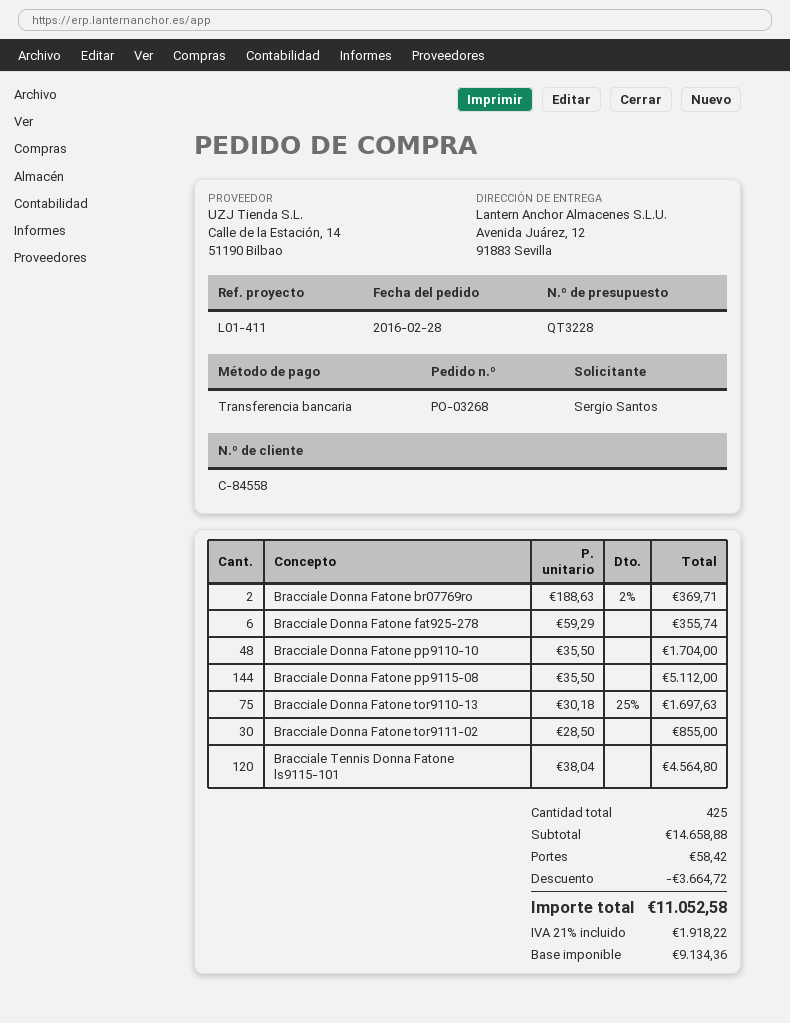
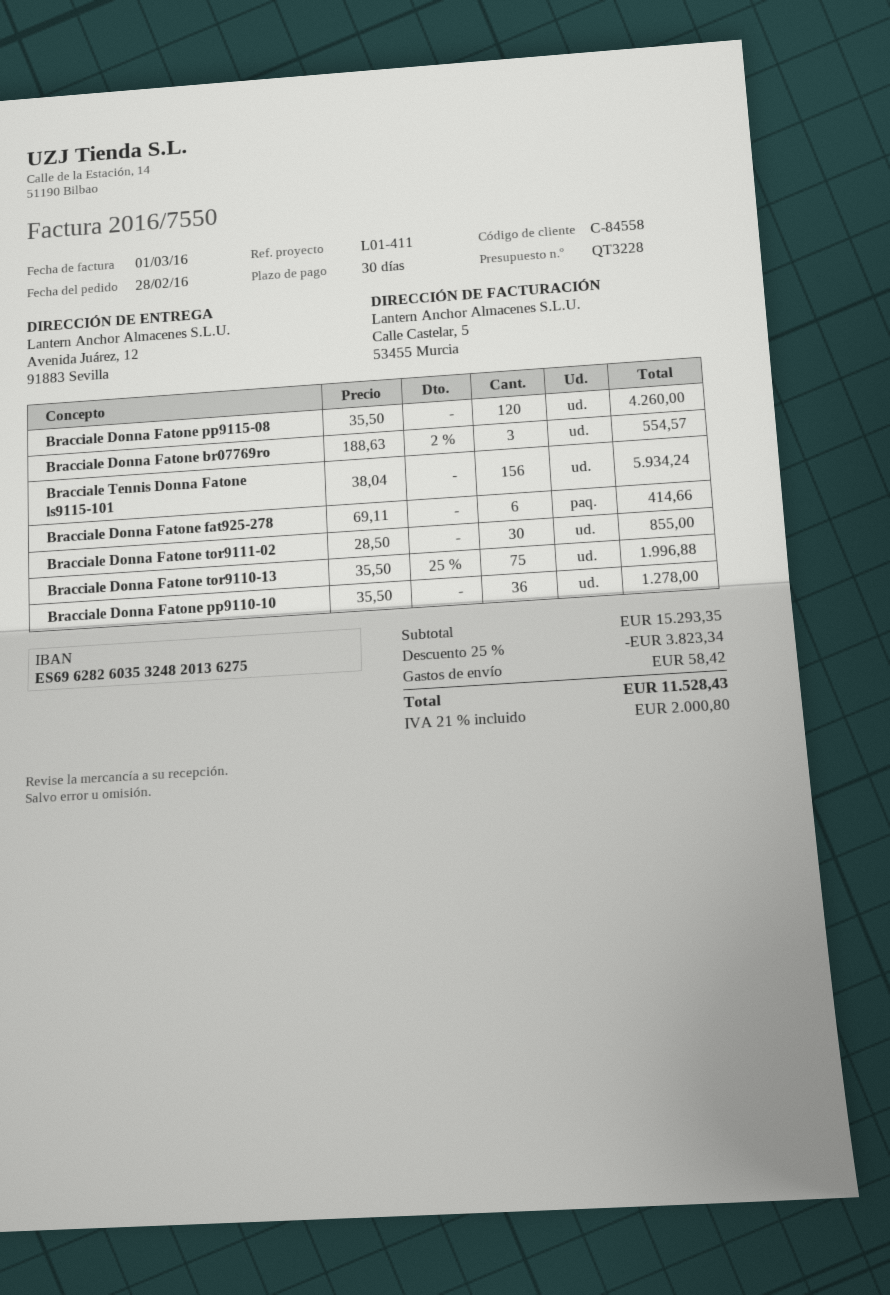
Bracciale Donna Fatone br07769ro: 2 x 188.63 - 2% = 369.71 -> 3 x 188.63 - 2% = 554.57
Bracciale Donna Fatone fat925-278: 6 x 59.29 = 355.74 -> 6 x 69.11 = 414.66
Bracciale Donna Fatone pp9110-10: 48 x 35.50 = 1704.00 -> 36 x 35.50 = 1278.00
Bracciale Donna Fatone pp9115-08: 144 x 35.50 = 5112.00 -> 120 x 35.50 = 4260.00
Bracciale Donna Fatone tor9110-13: 75 x 30.18 - 25% = 1697.63 -> 75 x 35.50 - 25% = 1996.88
Bracciale Tennis Donna Fatone ls9115-101: 120 x 38.04 = 4564.80 -> 156 x 38.04 = 5934.24
subtotal: 14658.88 -> 15293.35
discount: 3664.72 -> 3823.34
tax: 21% = 1918.22 -> 21% = 2000.80
total: 11052.58 -> 11528.43

